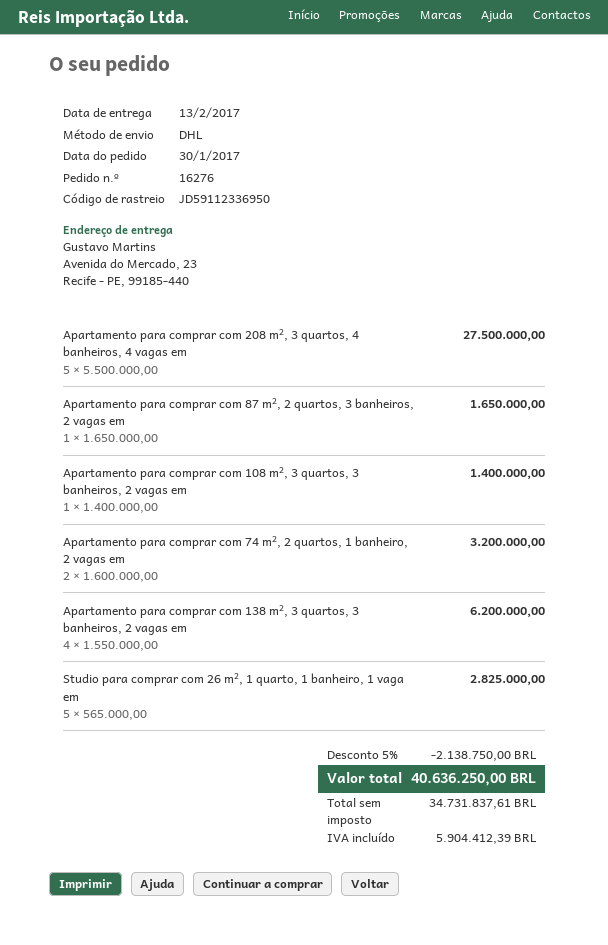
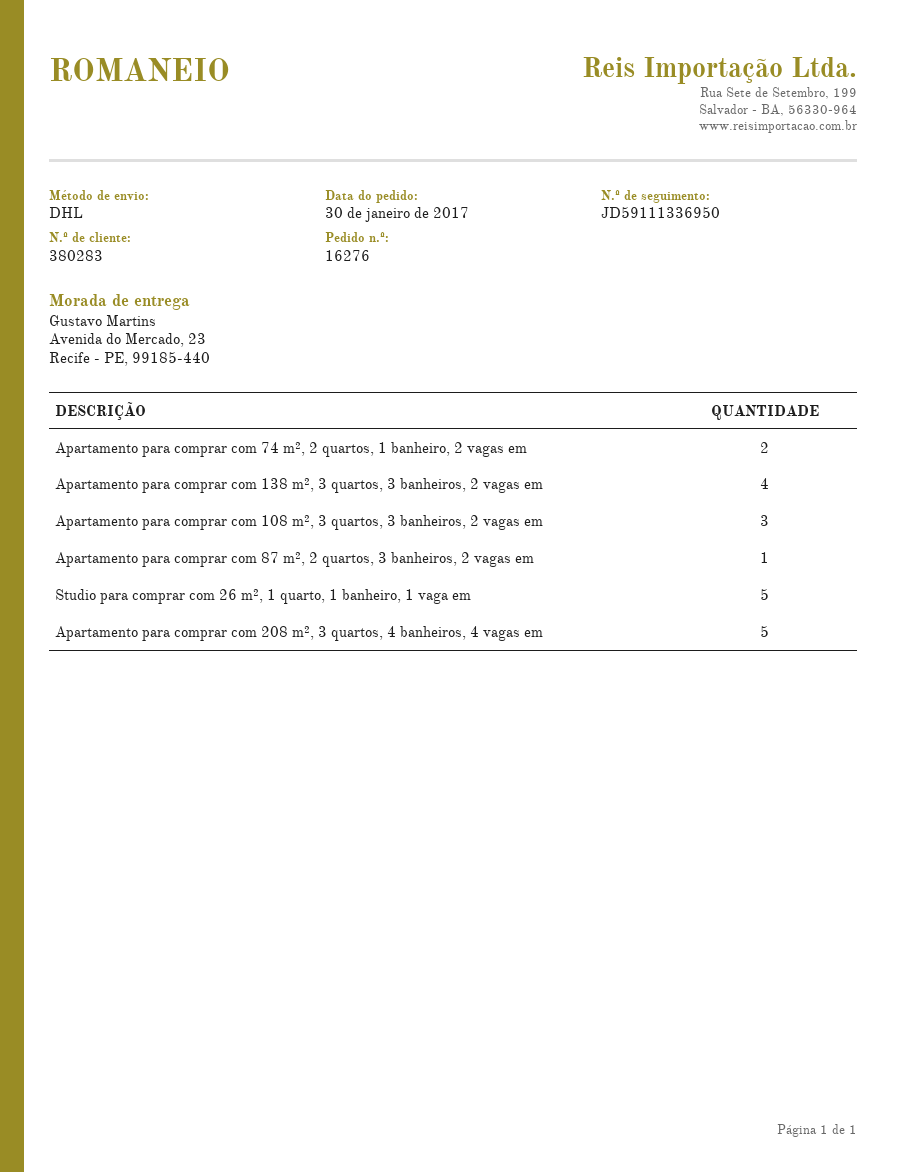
tracking number: JD59112336950 -> JD59111336950
Apartamento para comprar com 108 m², 3 quartos, 3 banheiros, 2 vagas em: 1 -> 3

